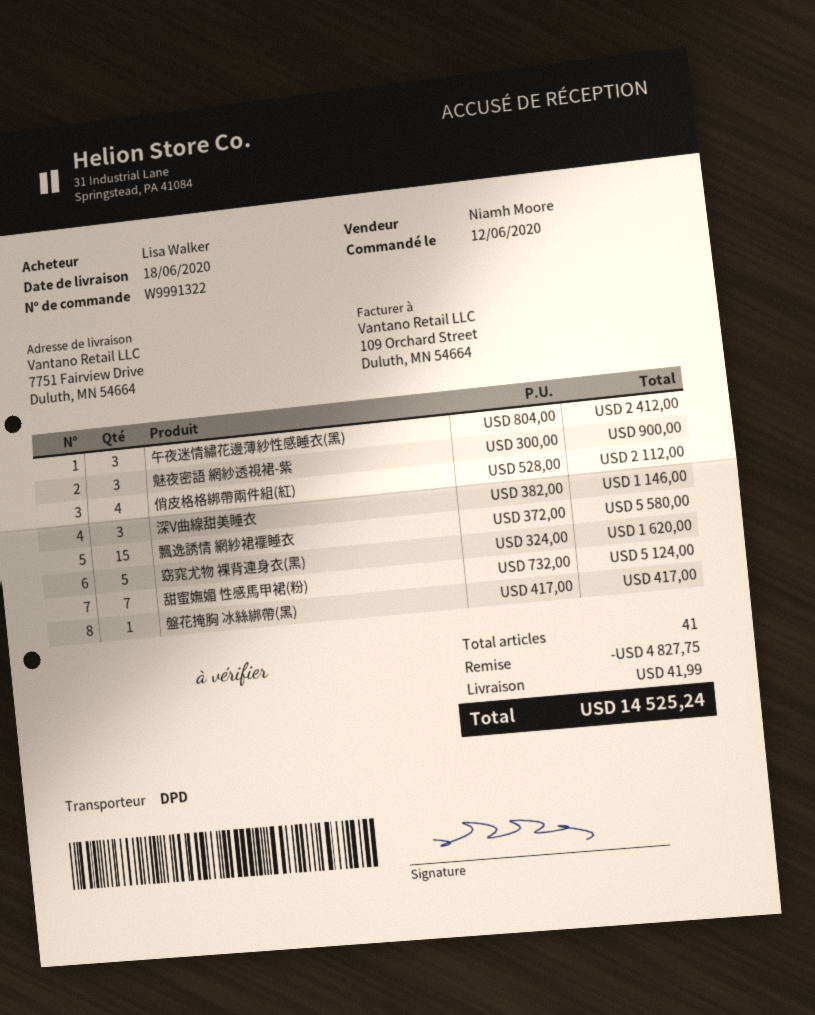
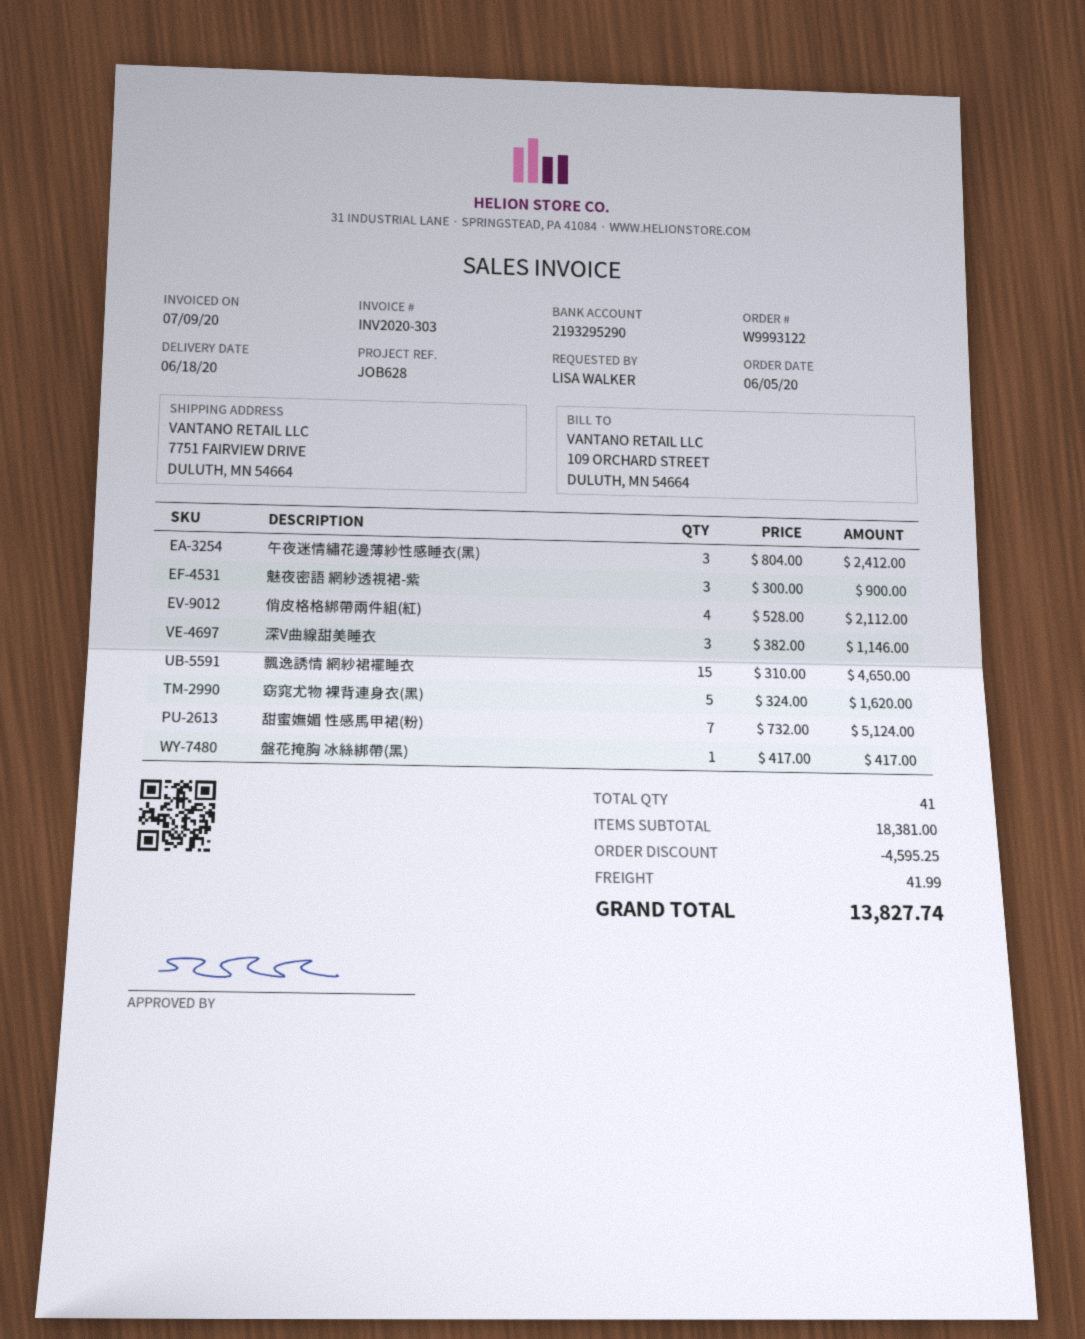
order number: W9991322 -> W9993122
order date: 2020-06-12 -> 2020-06-05
飄逸誘情 網紗裙襬睡衣: 15 x 372.00 = 5580.00 -> 15 x 310.00 = 4650.00
discount: 4827.75 -> 4595.25
total: 14525.24 -> 13827.74

